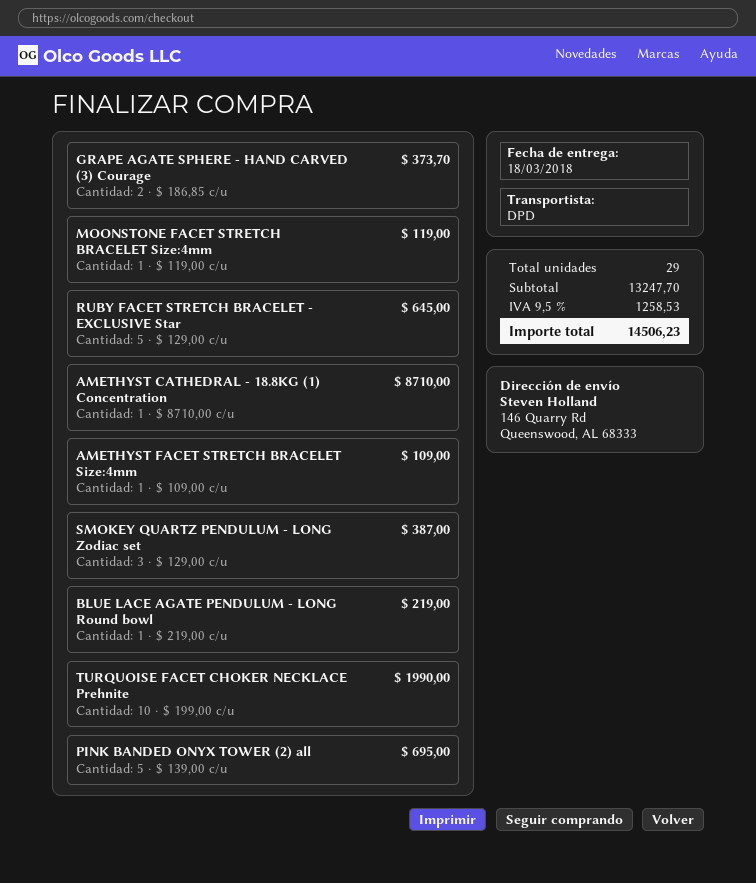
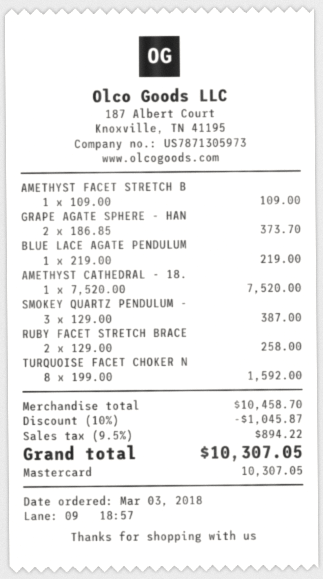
MOONSTONE FACET STRETCH BRACELET Size:4mm: 1 x 119.00 = 119.00 -> none
RUBY FACET STRETCH BRACELET - EXCLUSIVE Star: 5 x 129.00 = 645.00 -> 2 x 129.00 = 258.00
AMETHYST CATHEDRAL - 18.8KG (1) Concentration: 1 x 8710.00 = 8710.00 -> 1 x 7520.00 = 7520.00
TURQUOISE FACET CHOKER NECKLACE Prehnite: 10 x 199.00 = 1990.00 -> 8 x 199.00 = 1592.00
PINK BANDED ONYX TOWER (2) all: 5 x 139.00 = 695.00 -> none
subtotal: 13247.70 -> 10458.70
discount: none -> 10% = 1045.87
tax: 9.5% = 1258.53 -> 9.5% = 894.22
total: 14506.23 -> 10307.05

